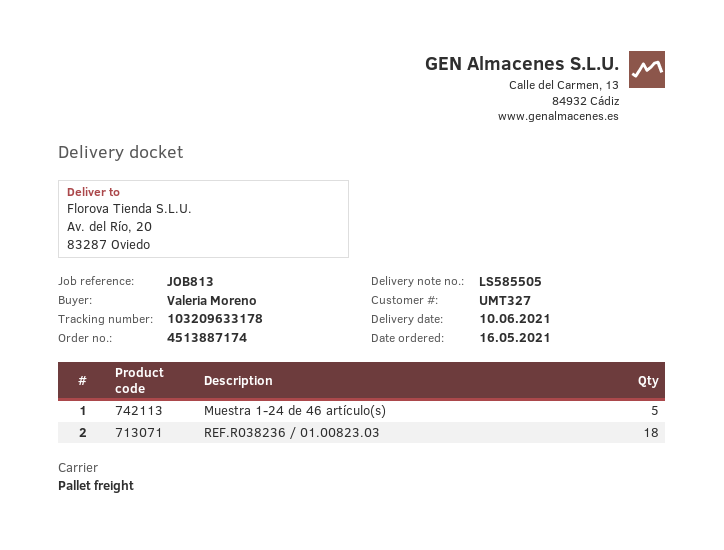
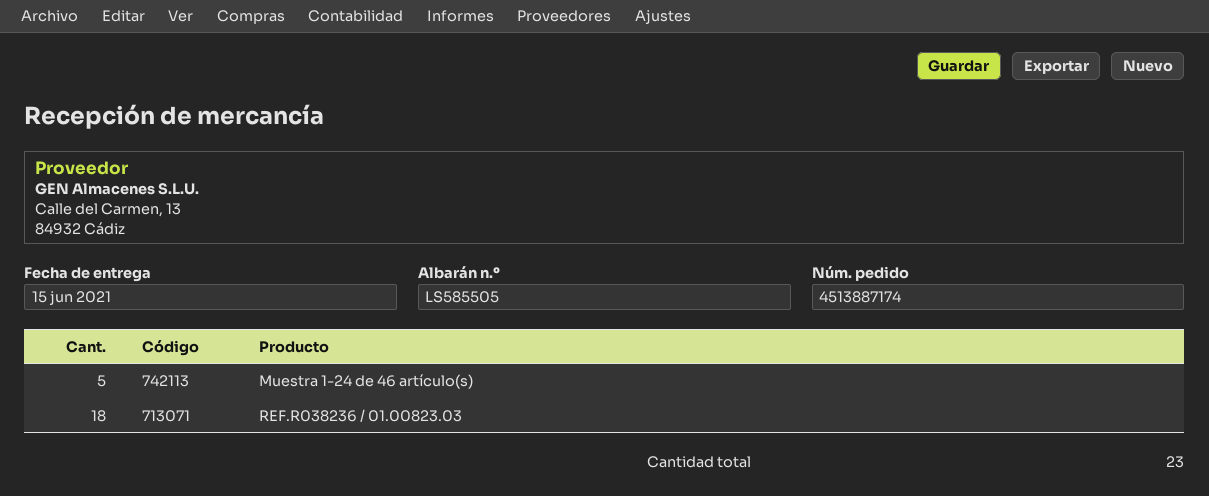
delivery date: 2021-06-10 -> 2021-06-15

